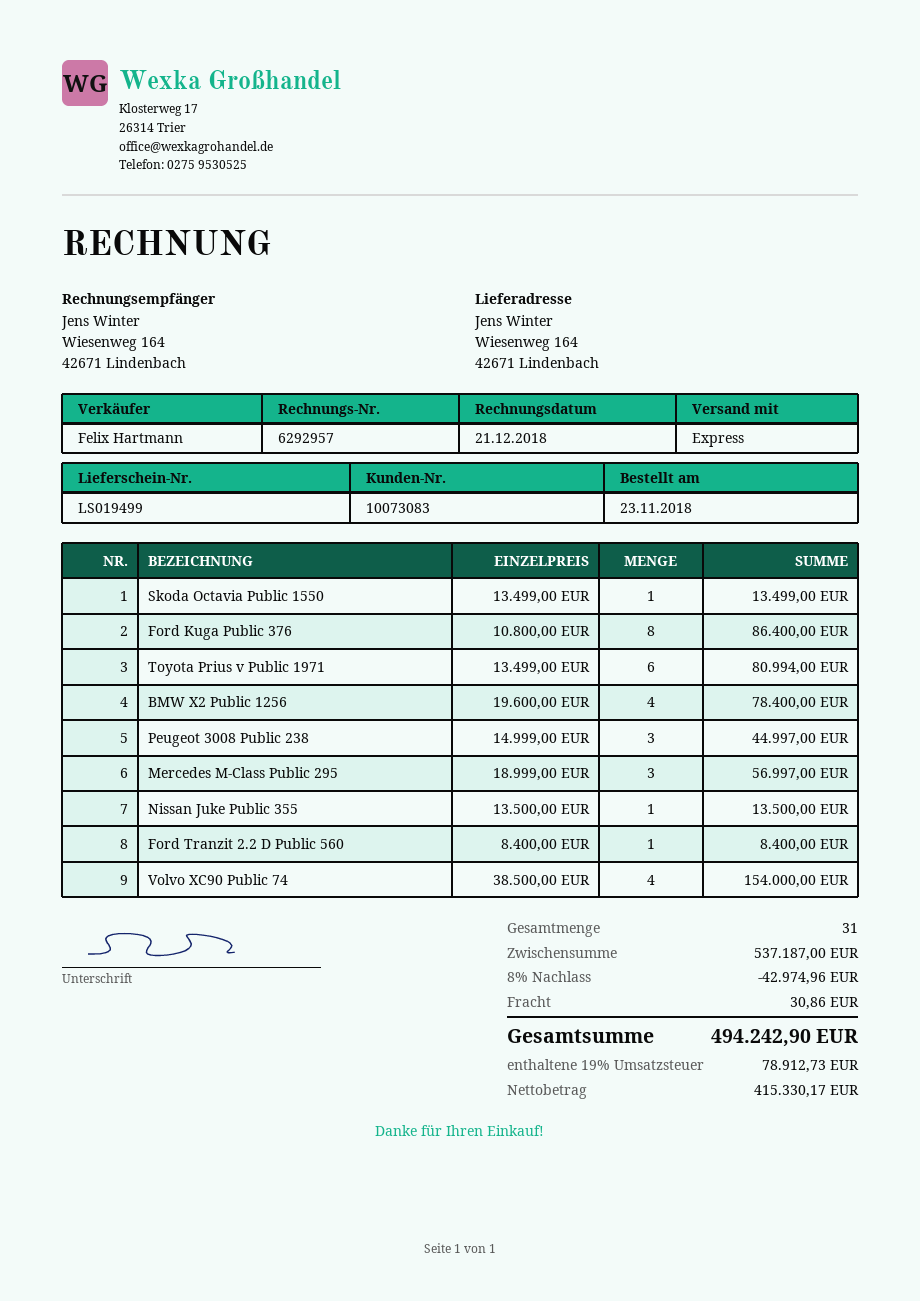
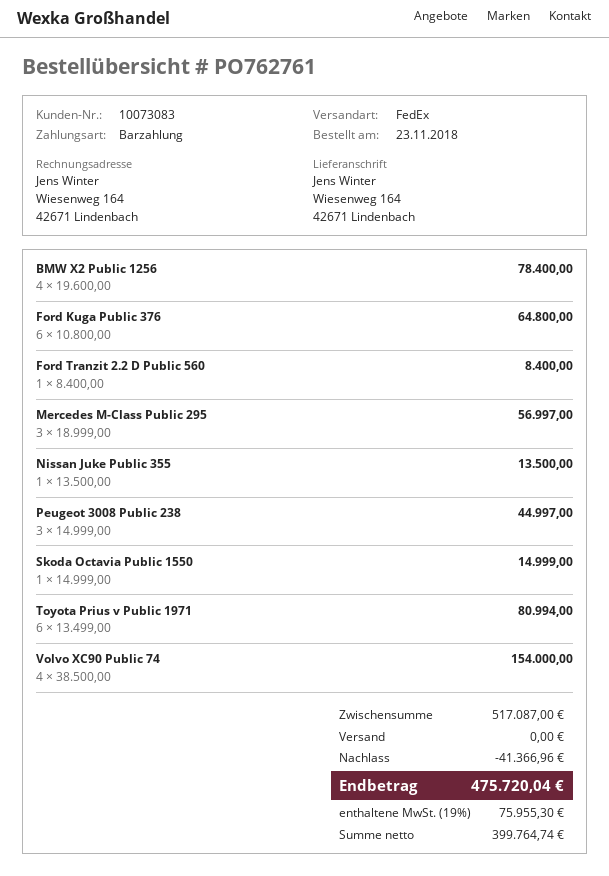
shipping method: express -> FedEx
Skoda Octavia Public 1550: 1 x 13499.00 = 13499.00 -> 1 x 14999.00 = 14999.00
Ford Kuga Public 376: 8 x 10800.00 = 86400.00 -> 6 x 10800.00 = 64800.00
subtotal: 537187.00 -> 517087.00
discount: 42974.96 -> 41366.96
shipping: 30.86 -> 0.00
net: 415330.17 -> 399764.74
tax: 19% = 78912.73 -> 19% = 75955.30
total: 494242.90 -> 475720.04

